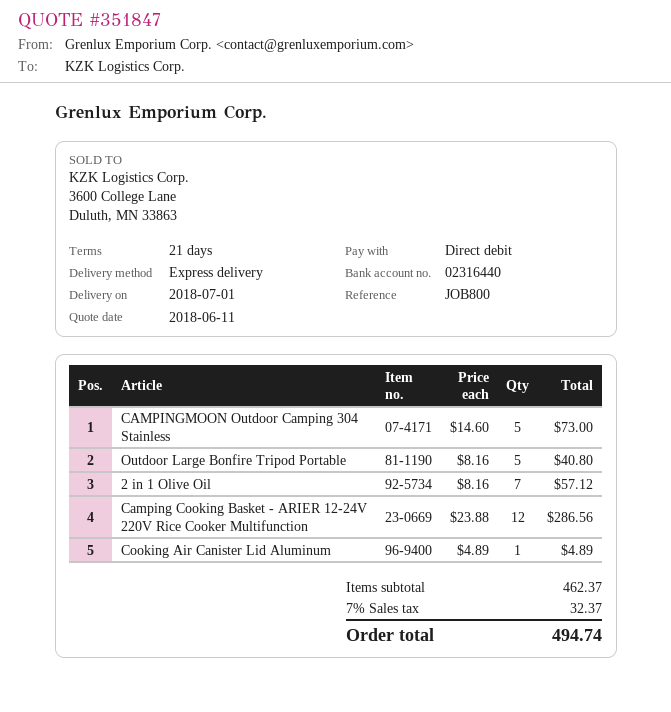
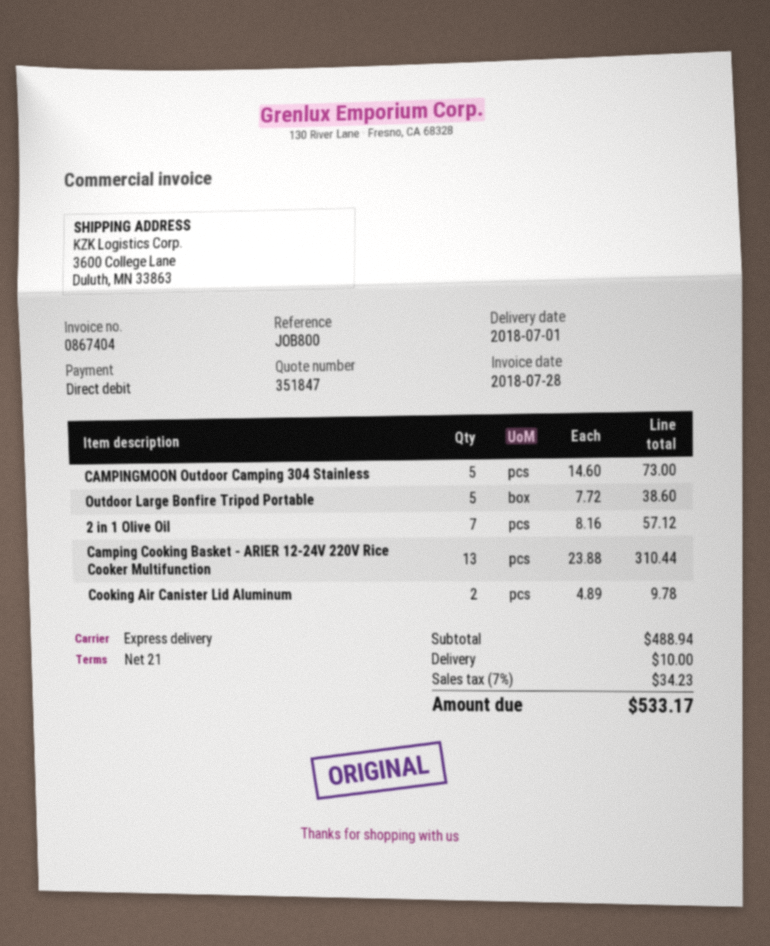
Outdoor Large Bonfire Tripod Portable: 5 x 8.16 = 40.80 -> 5 x 7.72 = 38.60
Camping Cooking Basket - ARIER 12-24V 220V Rice Cooker Multifunction: 12 x 23.88 = 286.56 -> 13 x 23.88 = 310.44
Cooking Air Canister Lid Aluminum: 1 x 4.89 = 4.89 -> 2 x 4.89 = 9.78
subtotal: 462.37 -> 488.94
shipping: none -> 10.00
tax: 7% = 32.37 -> 7% = 34.23
total: 494.74 -> 533.17

